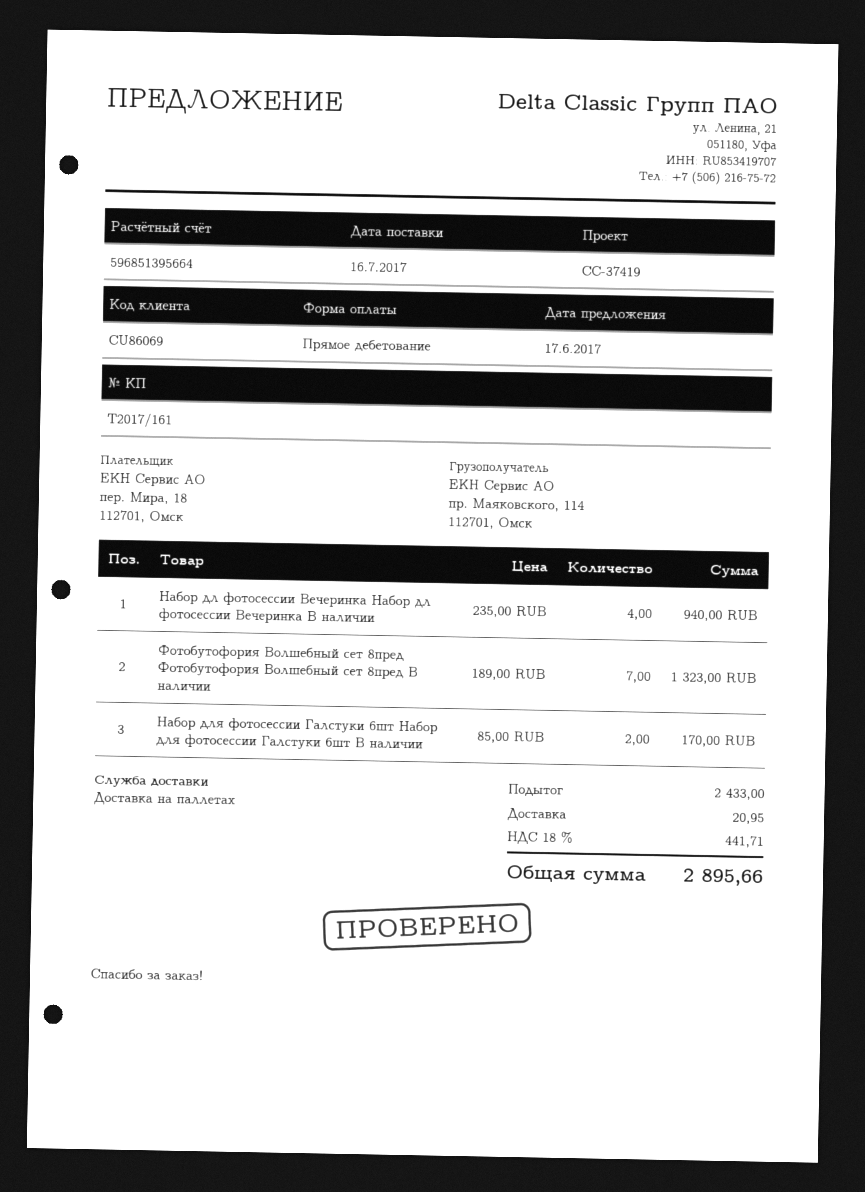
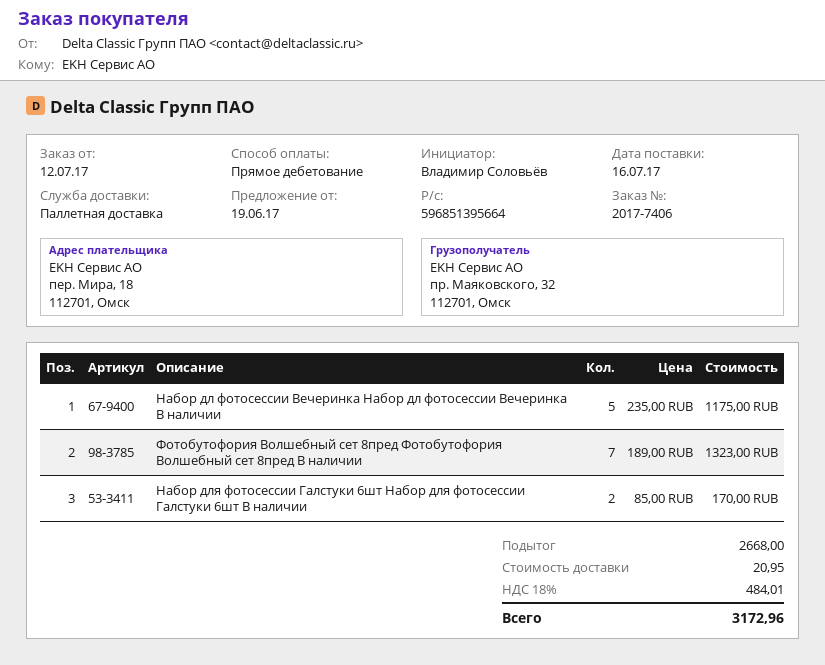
quote date: 2017-06-17 -> 2017-06-19
ship to: пр. Маяковского, 114, 112701, Омск -> пр. Маяковского, 32, 112701, Омск
Набор дл фотосессии Вечеринка Набор дл фотосессии Вечеринка В наличии: 4 x 235.00 = 940.00 -> 5 x 235.00 = 1175.00
subtotal: 2433.00 -> 2668.00
tax: 18% = 441.71 -> 18% = 484.01
total: 2895.66 -> 3172.96

